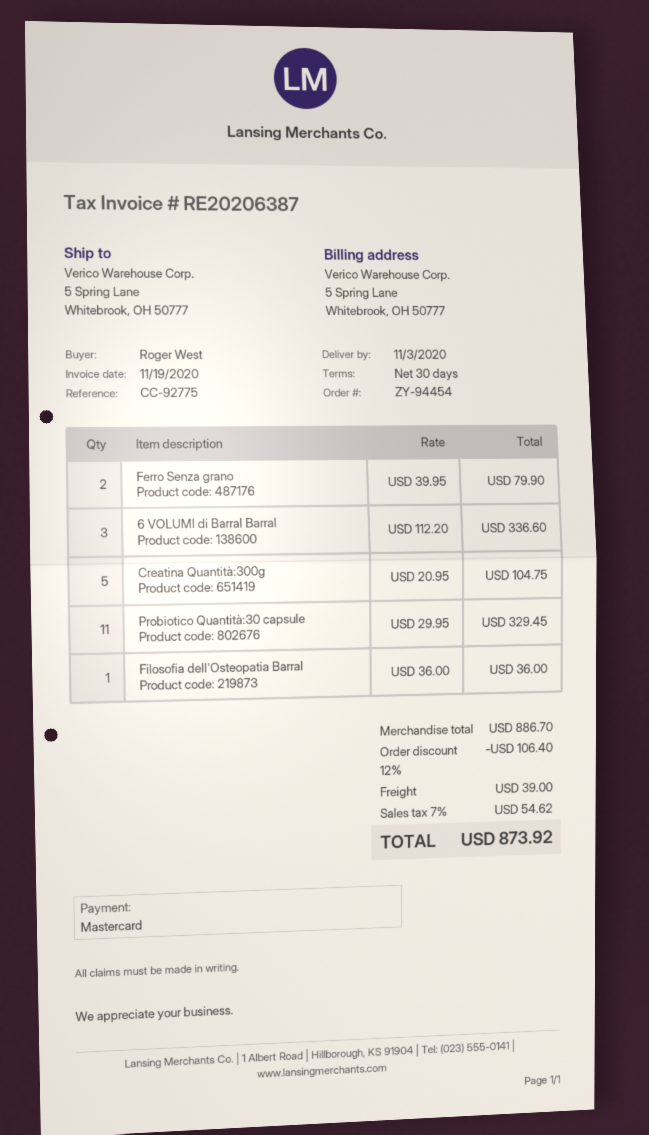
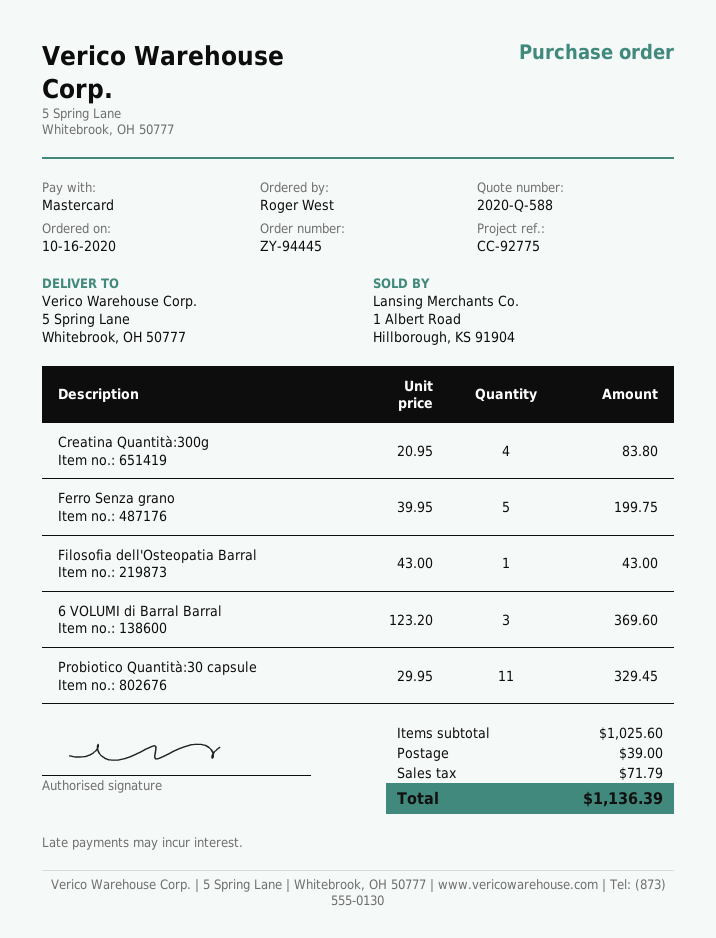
order number: ZY-94454 -> ZY-94445
Ferro Senza grano: 2 x 39.95 = 79.90 -> 5 x 39.95 = 199.75
6 VOLUMI di Barral Barral: 3 x 112.20 = 336.60 -> 3 x 123.20 = 369.60
Creatina Quantità:300g: 5 x 20.95 = 104.75 -> 4 x 20.95 = 83.80
Filosofia dell'Osteopatia Barral: 1 x 36.00 = 36.00 -> 1 x 43.00 = 43.00
subtotal: 886.70 -> 1025.60
discount: 12% = 106.40 -> none
tax: 54.62 -> 71.79
total: 873.92 -> 1136.39

